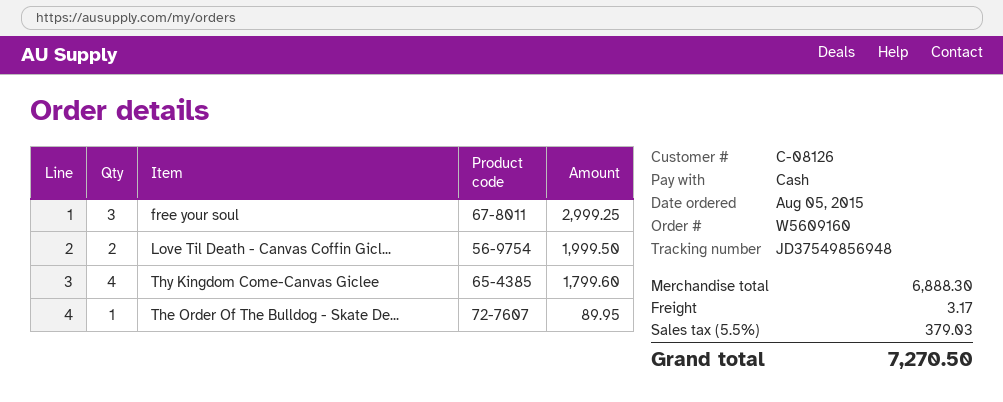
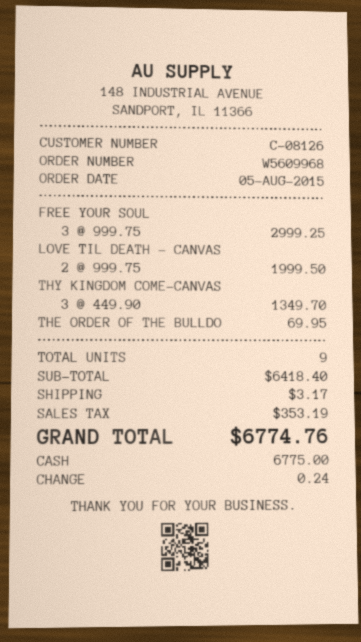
order number: W5609160 -> W5609968
Thy Kingdom Come-Canvas Giclee: 4 for 1799.60 -> 3 for 1349.70
The Order Of The Bulldog - Skate De...: 1 for 89.95 -> 1 for 69.95
subtotal: 6888.30 -> 6418.40
tax: 379.03 -> 353.19
total: 7270.50 -> 6774.76

